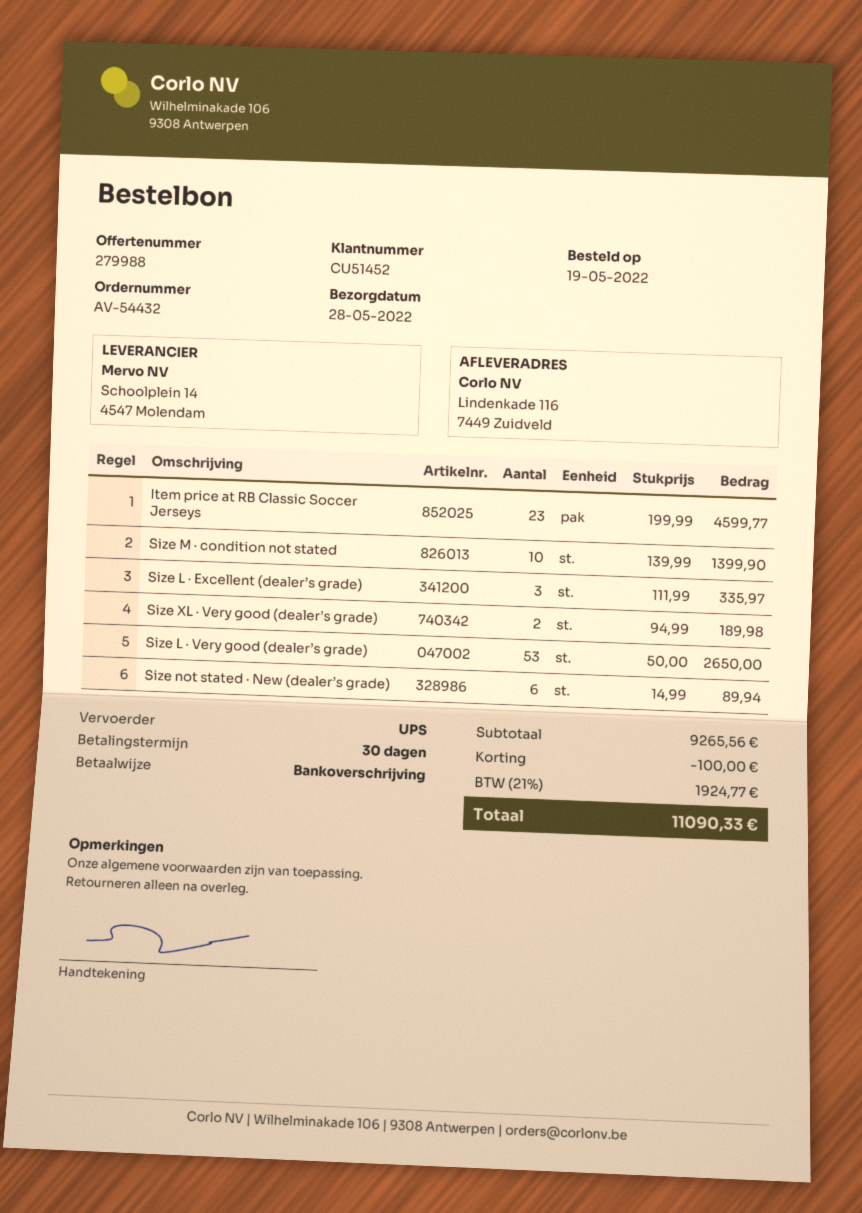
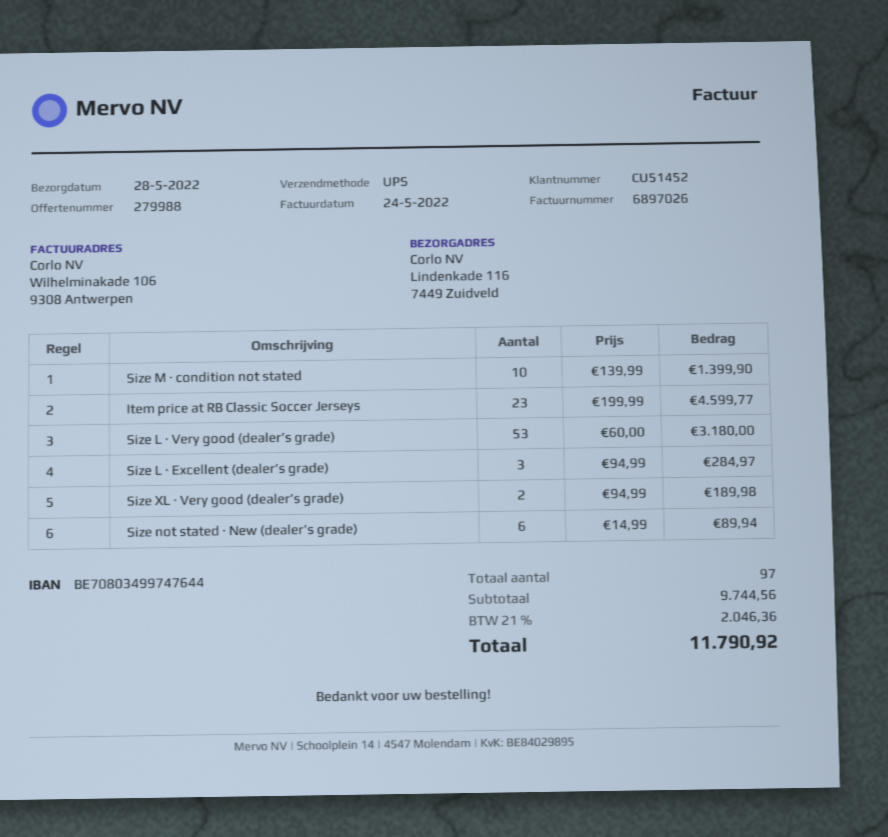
Size L · Excellent (dealer’s grade): 3 x 111.99 = 335.97 -> 3 x 94.99 = 284.97
Size L · Very good (dealer’s grade): 53 x 50.00 = 2650.00 -> 53 x 60.00 = 3180.00
subtotal: 9265.56 -> 9744.56
discount: 100.00 -> none
tax: 21% = 1924.77 -> 21% = 2046.36
total: 11090.33 -> 11790.92

